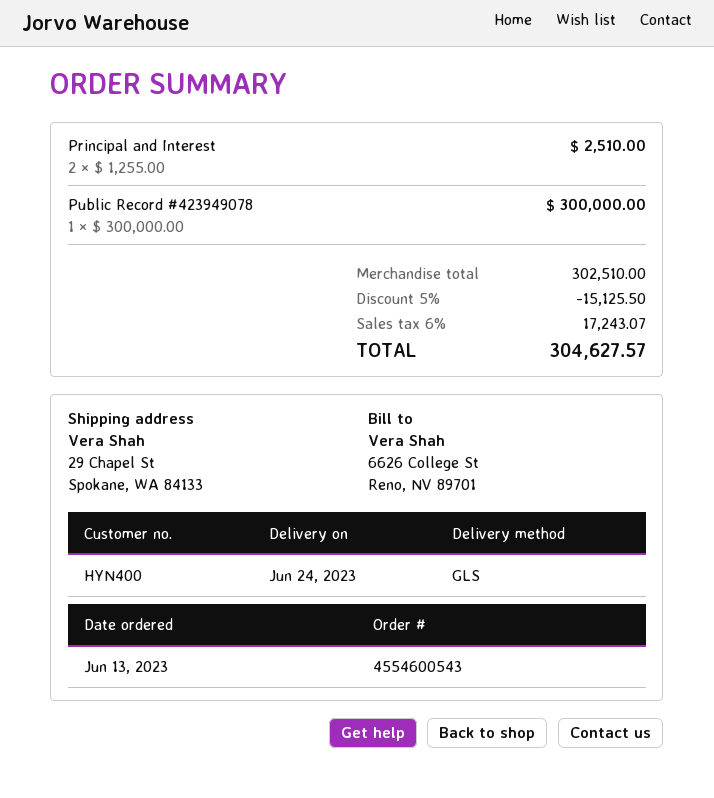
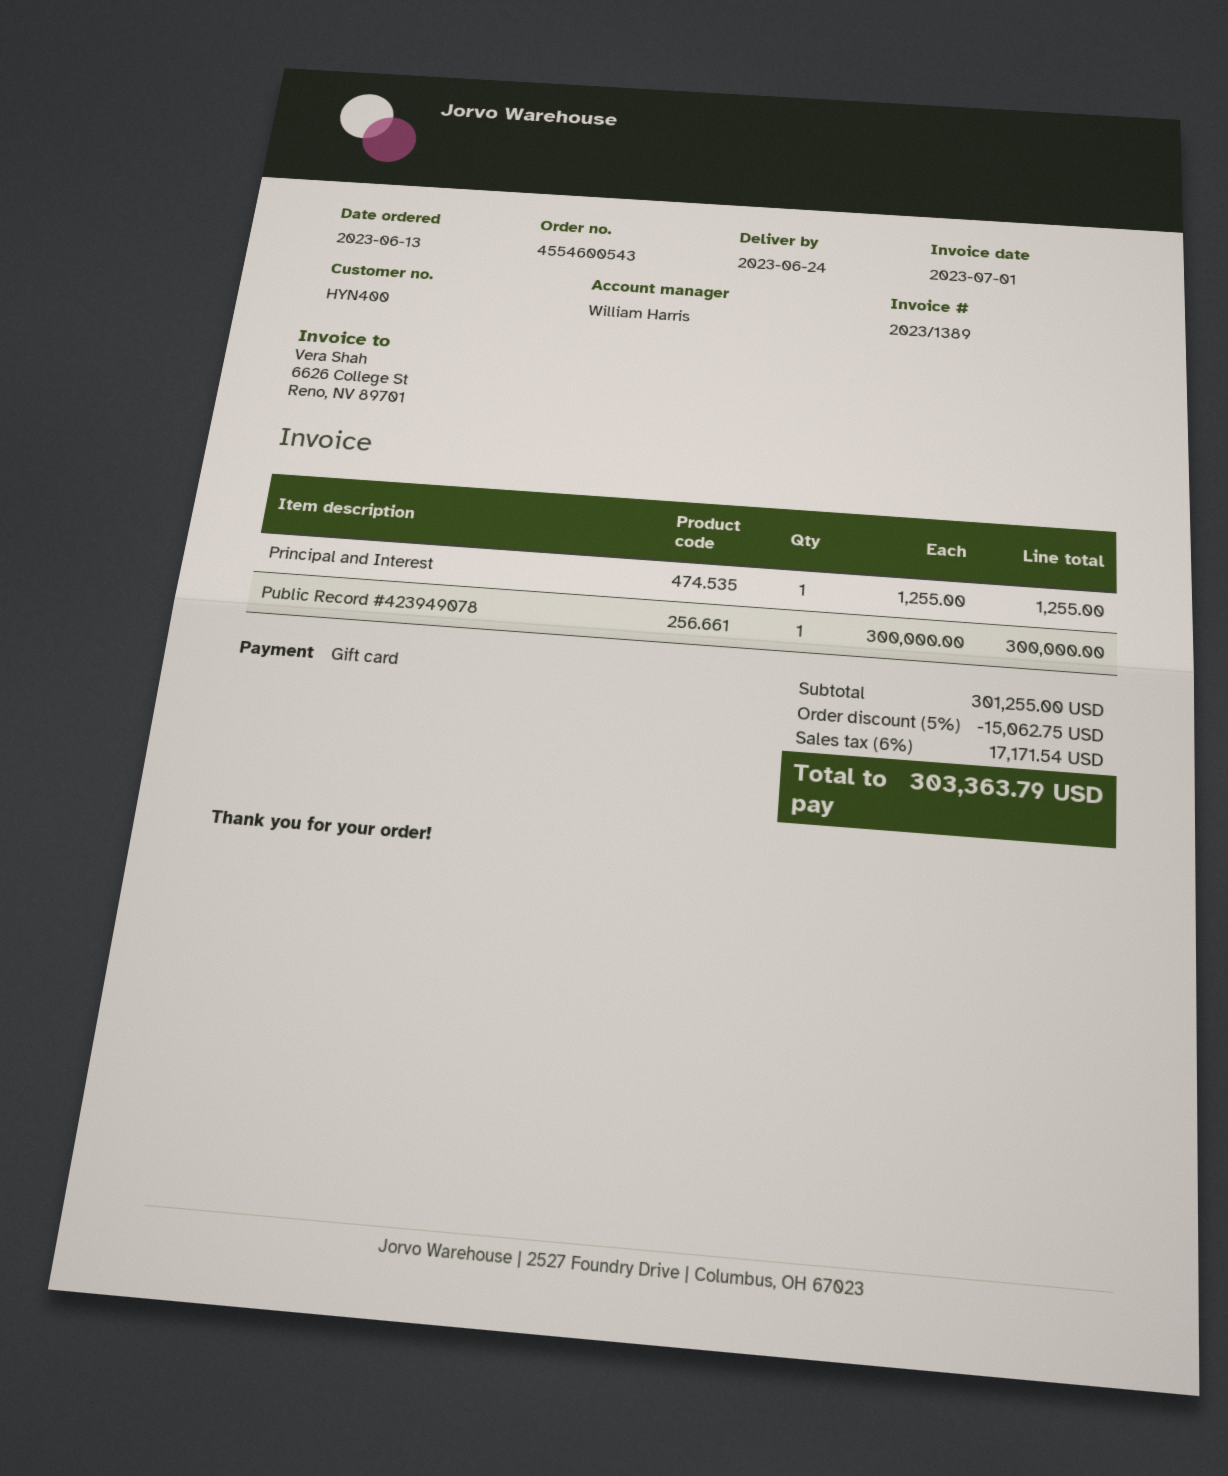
Principal and Interest: 2 x 1255.00 = 2510.00 -> 1 x 1255.00 = 1255.00
subtotal: 302510.00 -> 301255.00
discount: 5% = 15125.50 -> 5% = 15062.75
tax: 6% = 17243.07 -> 6% = 17171.54
total: 304627.57 -> 303363.79

